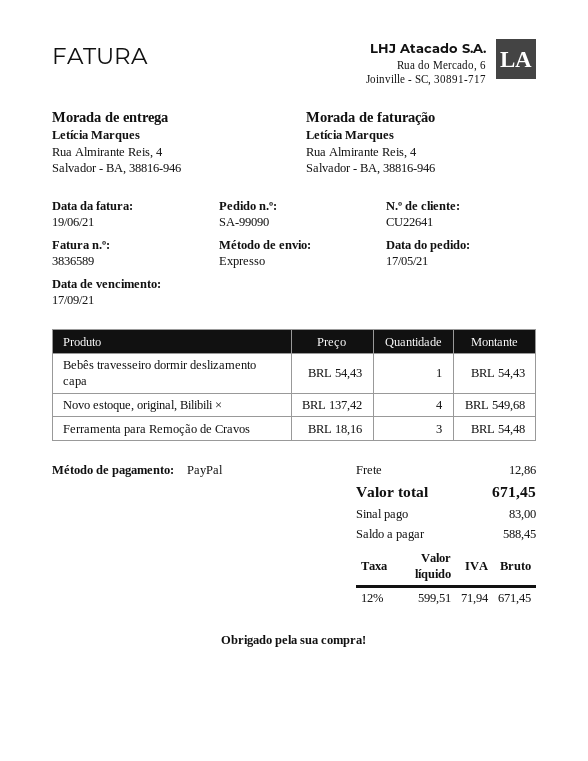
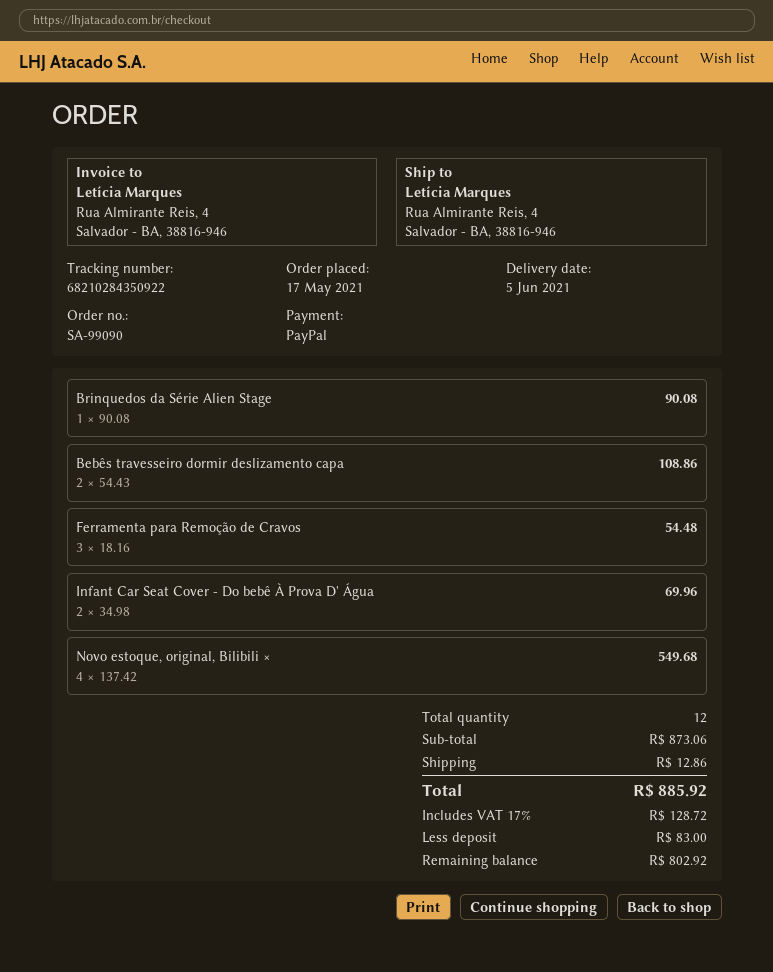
Bebês travesseiro dormir deslizamento capa: 1 x 54.43 = 54.43 -> 2 x 54.43 = 108.86
Brinquedos da Série Alien Stage: none -> 1 x 90.08 = 90.08
Infant Car Seat Cover - Do bebê À Prova D' Água: none -> 2 x 34.98 = 69.96
tax: 12% = 71.94 -> 17% = 128.72
total: 671.45 -> 885.92
balance: 588.45 -> 802.92

